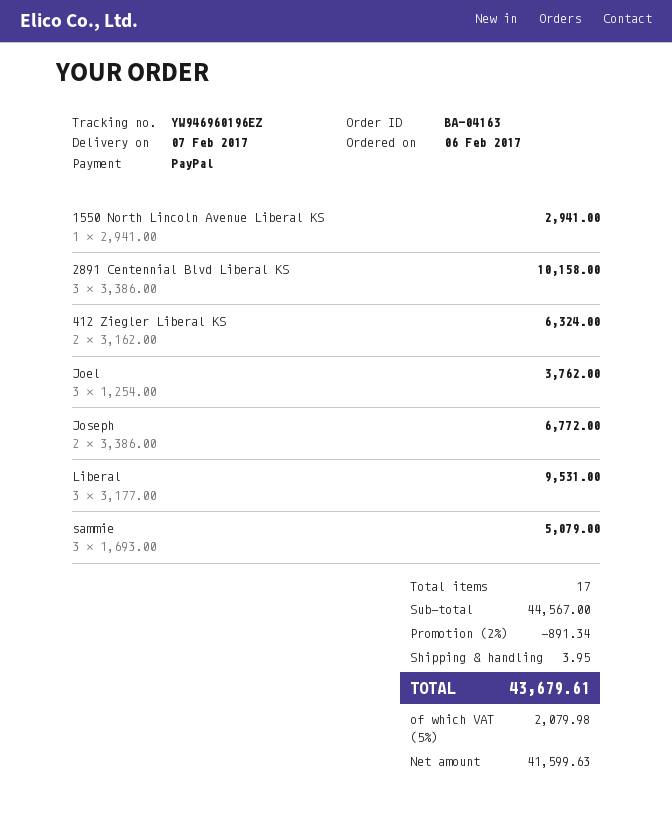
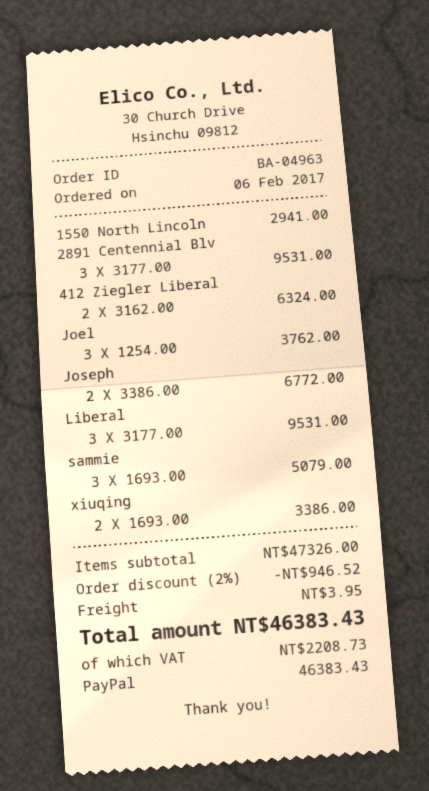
order number: BA-04163 -> BA-04963
2891 Centennial Blvd Liberal KS: 3 x 3386.00 = 10158.00 -> 3 x 3177.00 = 9531.00
xiuqing: none -> 2 x 1693.00 = 3386.00
subtotal: 44567.00 -> 47326.00
discount: 2% = 891.34 -> 2% = 946.52
tax: 2079.98 -> 2208.73
total: 43679.61 -> 46383.43

